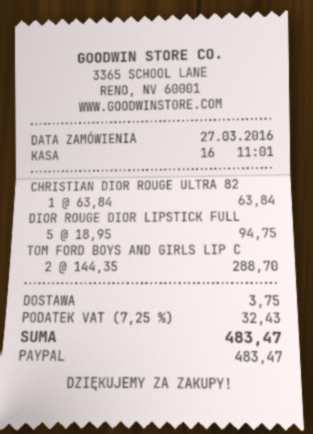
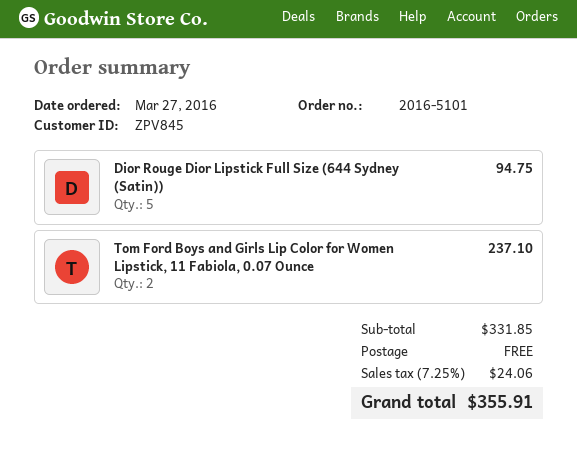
CHRISTIAN DIOR ROUGE ULTRA 82: 1 for 63.84 -> none
TOM FORD BOYS AND GIRLS LIP C: 2 for 288.70 -> 2 for 237.10
shipping: 3.75 -> 0.00
tax: 7.25% = 32.43 -> 7.25% = 24.06
total: 483.47 -> 355.91

